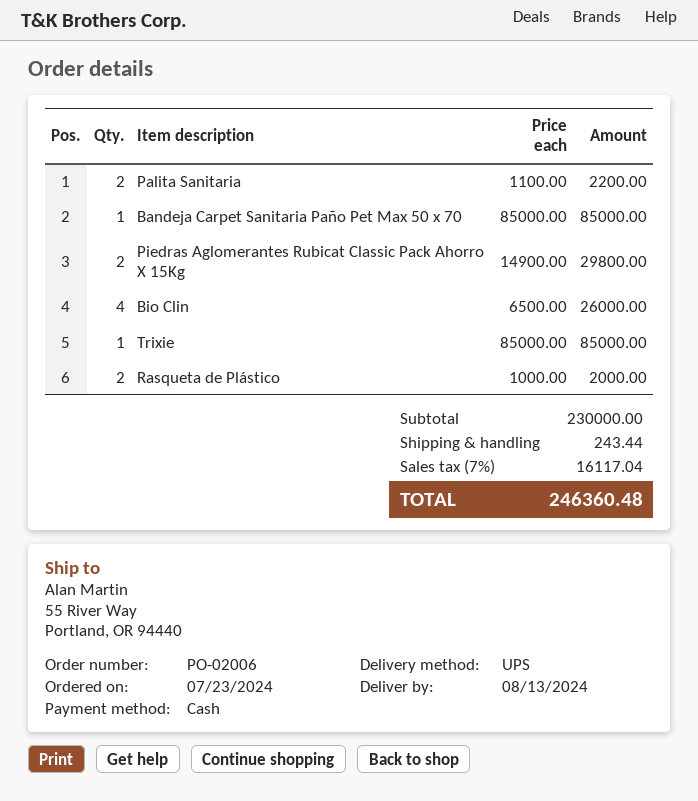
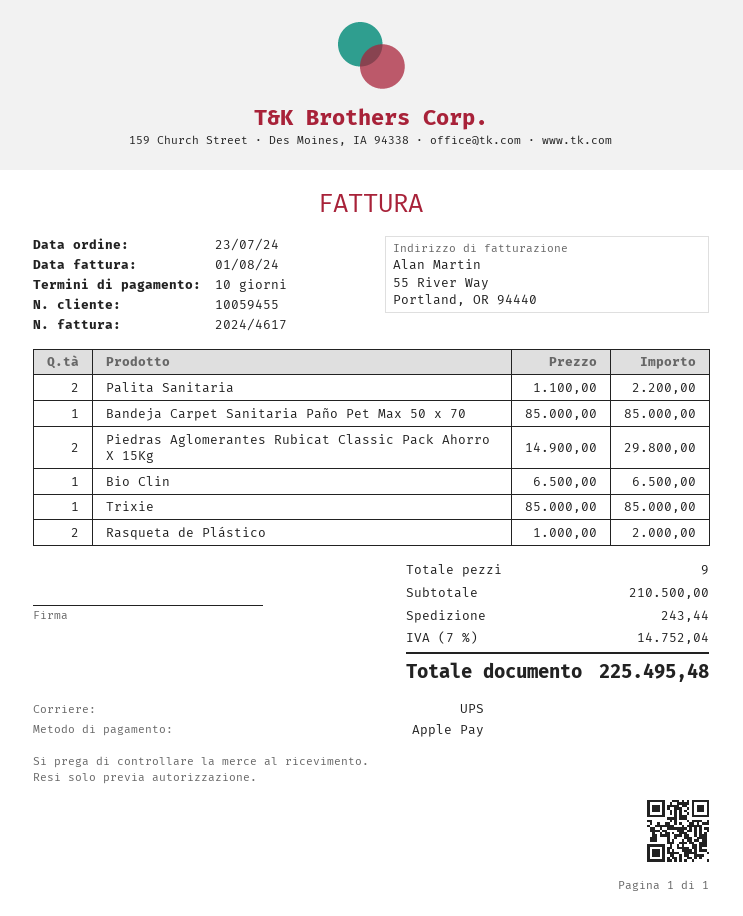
payment method: cash -> Apple Pay
Bio Clin: 4 x 6500.00 = 26000.00 -> 1 x 6500.00 = 6500.00
subtotal: 230000.00 -> 210500.00
tax: 7% = 16117.04 -> 7% = 14752.04
total: 246360.48 -> 225495.48

